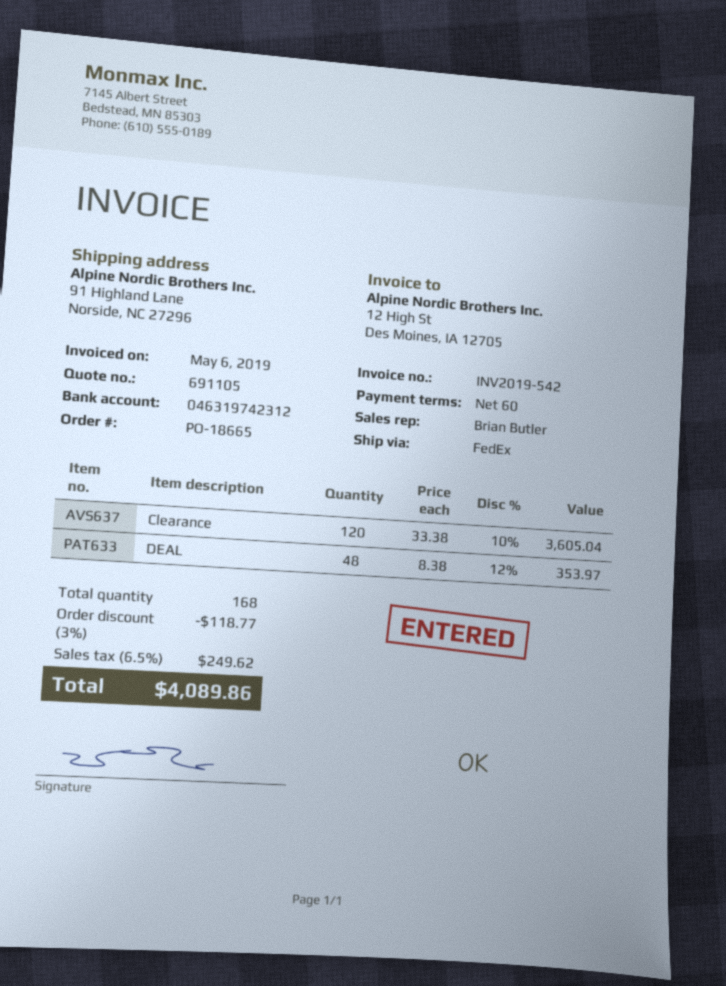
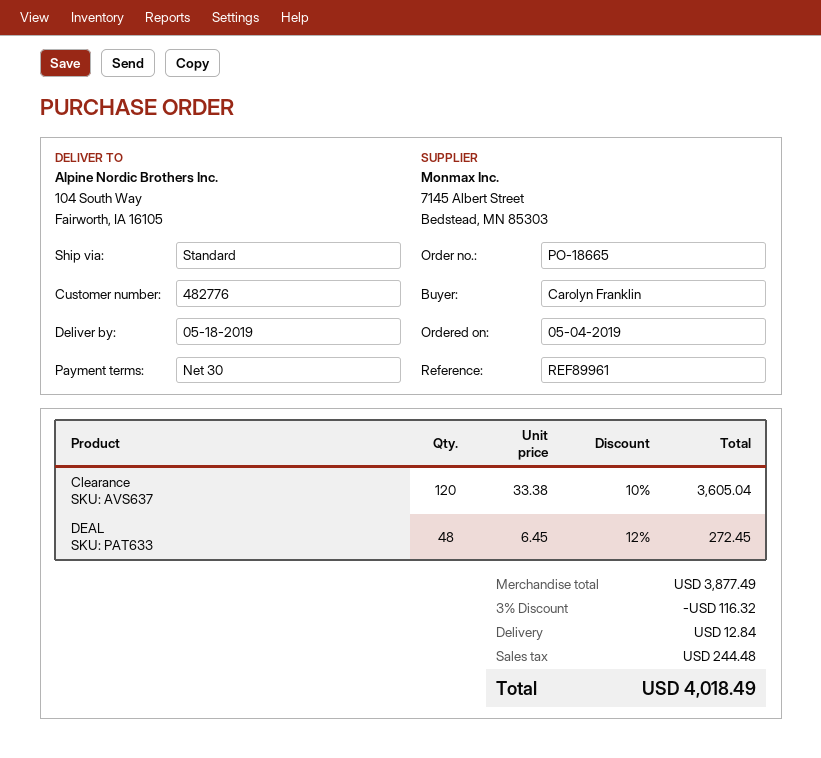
payment terms: 60 days -> 30 days
shipping method: FedEx -> standard
ship to: 91 Highland Lane, Norside, NC 27296 -> 104 South Way, Fairworth, IA 16105
DEAL: 48 x 8.38 - 12% = 353.97 -> 48 x 6.45 - 12% = 272.45
discount: 3% = 118.77 -> 3% = 116.32
shipping: none -> 12.84
tax: 249.62 -> 244.48
total: 4089.86 -> 4018.49

